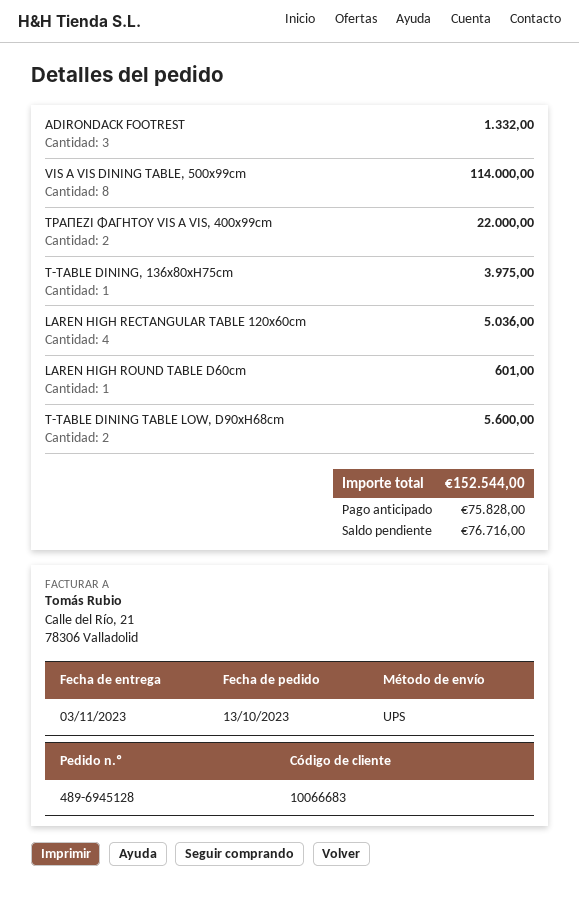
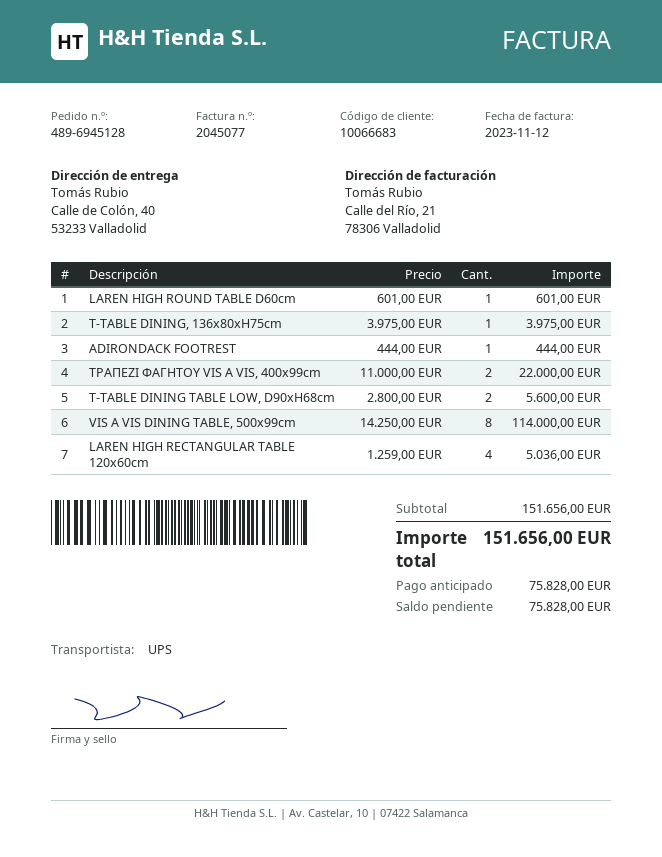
ADIRONDACK FOOTREST: 3 for 1332.00 -> 1 for 444.00
total: 152544.00 -> 151656.00
balance: 76716.00 -> 75828.00

